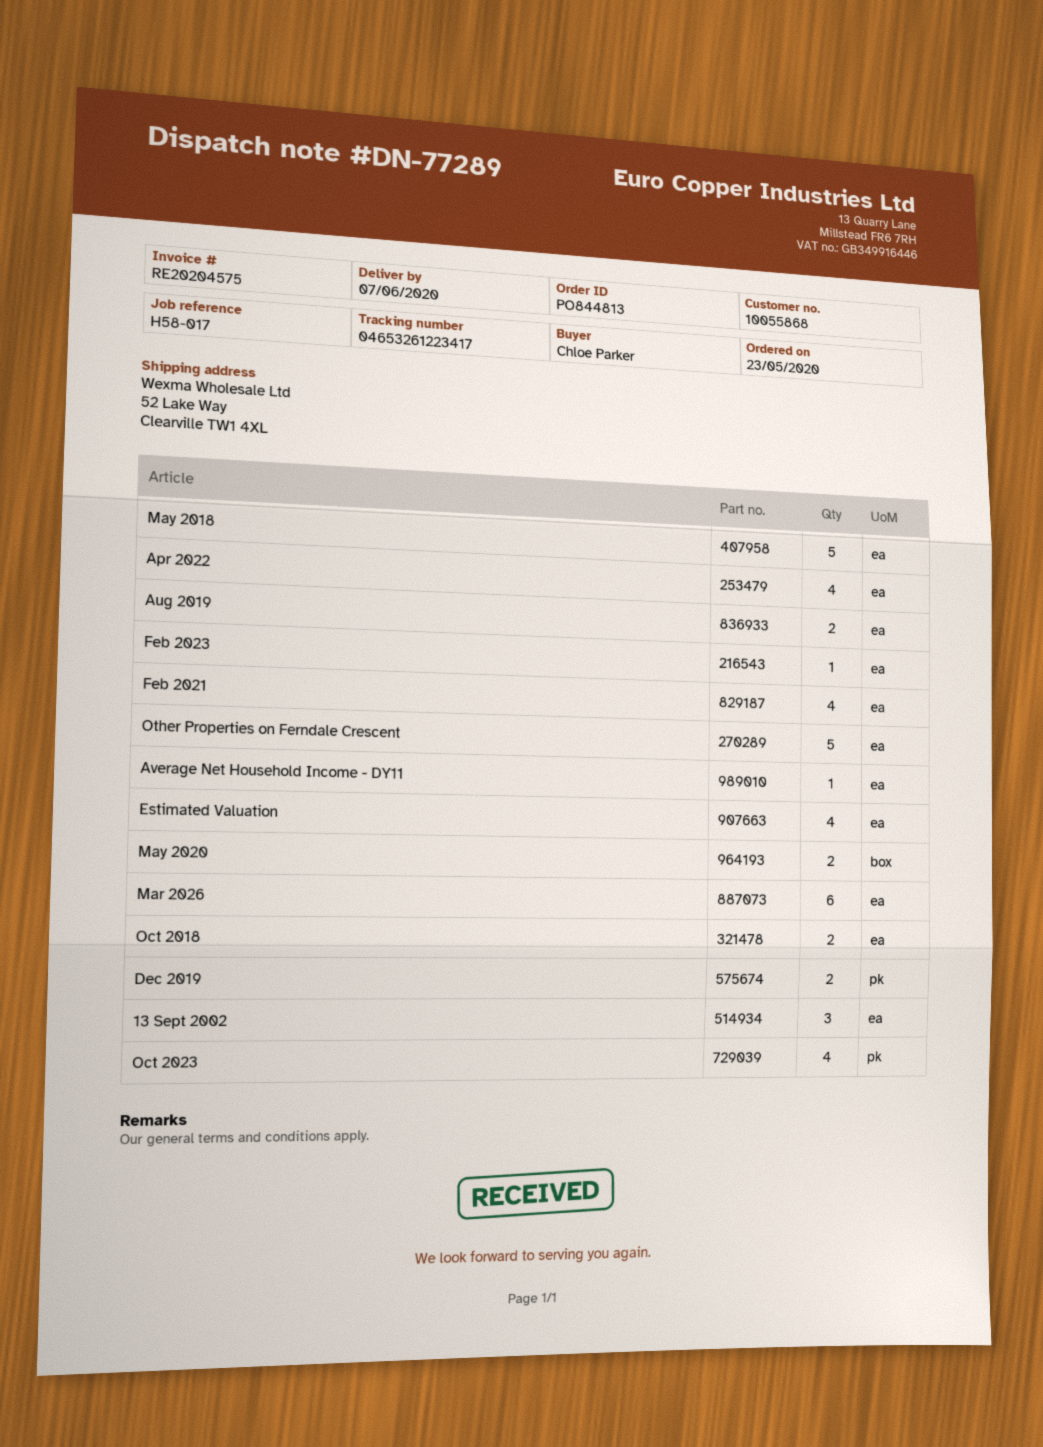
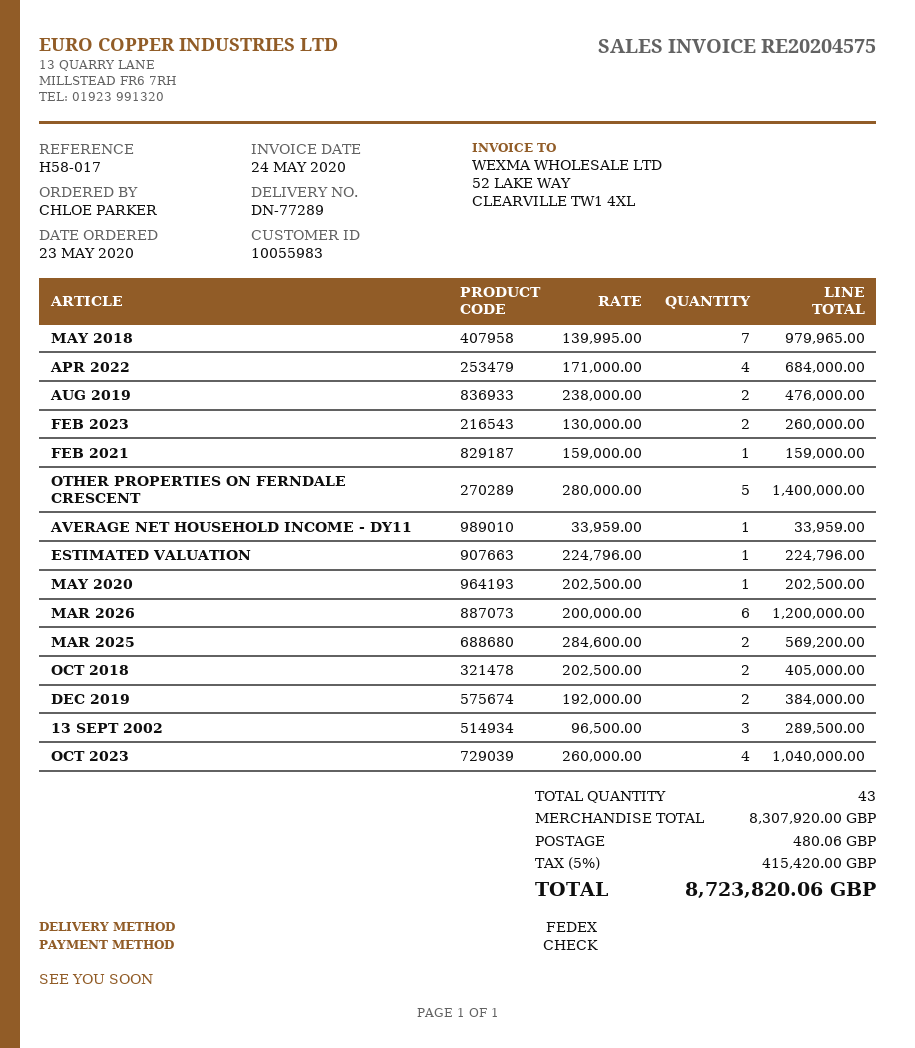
customer number: 10055868 -> 10055983
May 2018: 5 -> 7
Feb 2023: 1 -> 2
Feb 2021: 4 -> 1
Estimated Valuation: 4 -> 1
May 2020: 2 -> 1
MAR 2025: none -> 2

